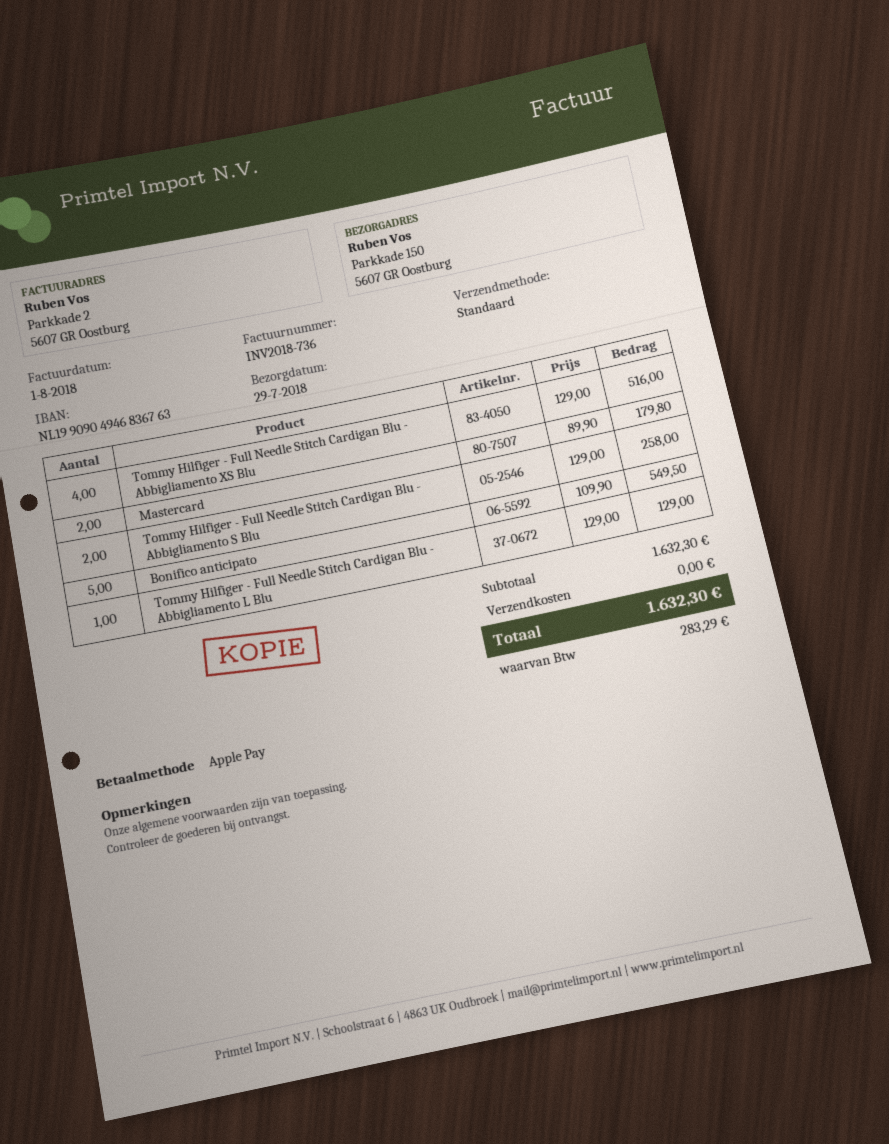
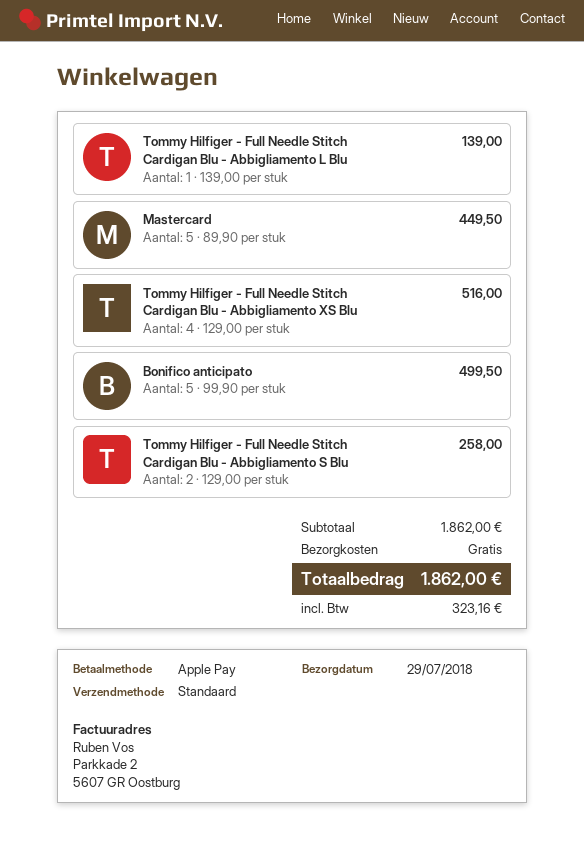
Mastercard: 2 x 89.90 = 179.80 -> 5 x 89.90 = 449.50
Bonifico anticipato: 5 x 109.90 = 549.50 -> 5 x 99.90 = 499.50
Tommy Hilfiger - Full Needle Stitch Cardigan Blu - Abbigliamento L Blu: 1 x 129.00 = 129.00 -> 1 x 139.00 = 139.00
subtotal: 1632.30 -> 1862.00
tax: 283.29 -> 323.16
total: 1632.30 -> 1862.00

